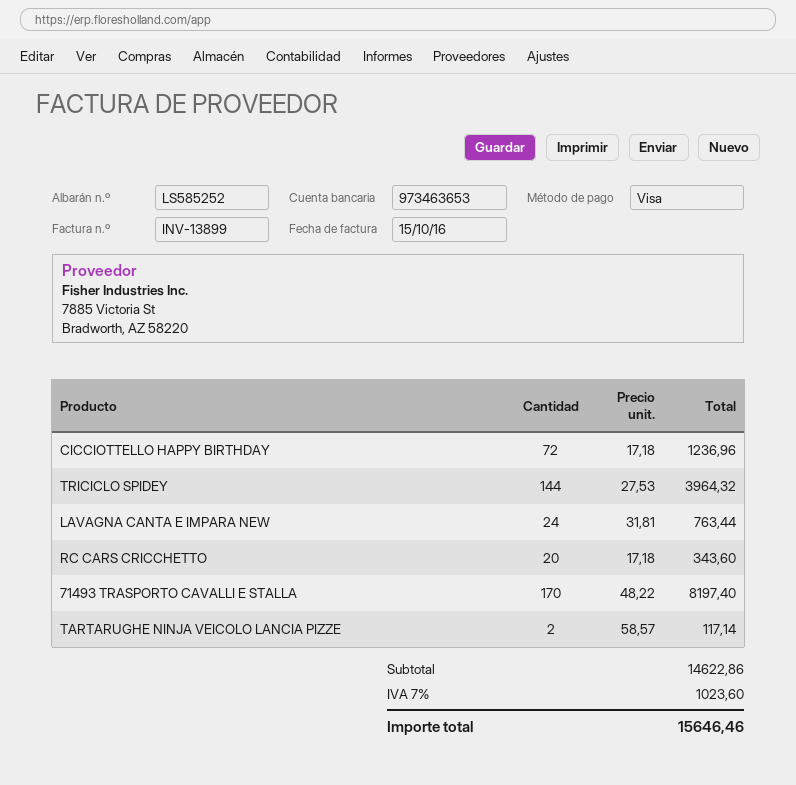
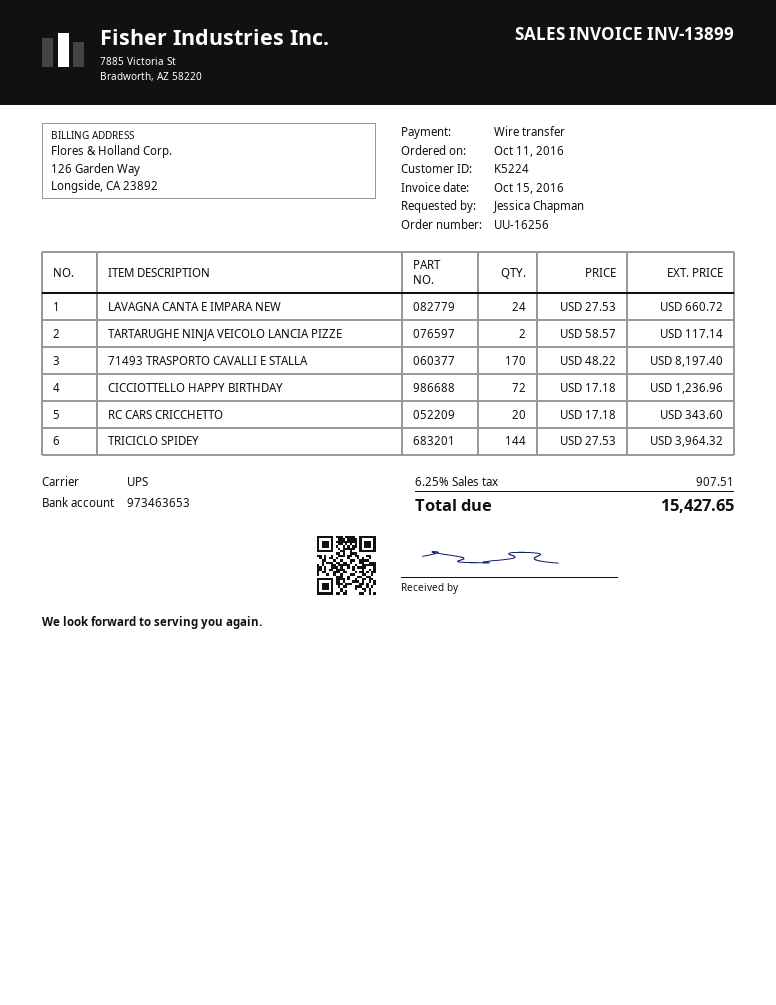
payment method: Visa -> bank transfer
LAVAGNA CANTA E IMPARA NEW: 24 x 31.81 = 763.44 -> 24 x 27.53 = 660.72
tax: 7% = 1023.60 -> 6.25% = 907.51
total: 15646.46 -> 15427.65

